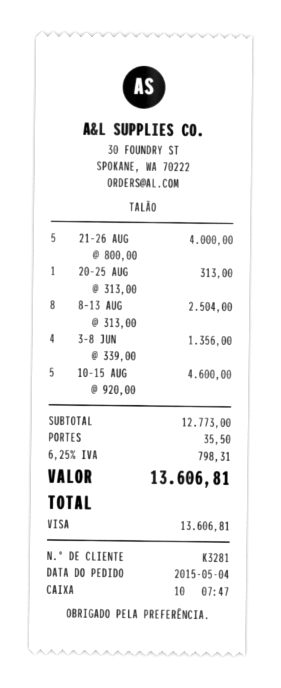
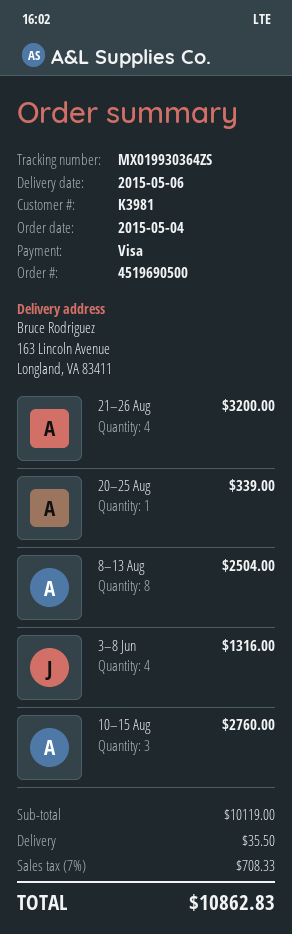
customer number: K3281 -> K3981
21–26 AUG: 5 for 4000.00 -> 4 for 3200.00
20–25 AUG: 1 for 313.00 -> 1 for 339.00
3–8 JUN: 4 for 1356.00 -> 4 for 1316.00
10–15 AUG: 5 for 4600.00 -> 3 for 2760.00
subtotal: 12773.00 -> 10119.00
tax: 6.25% = 798.31 -> 7% = 708.33
total: 13606.81 -> 10862.83

